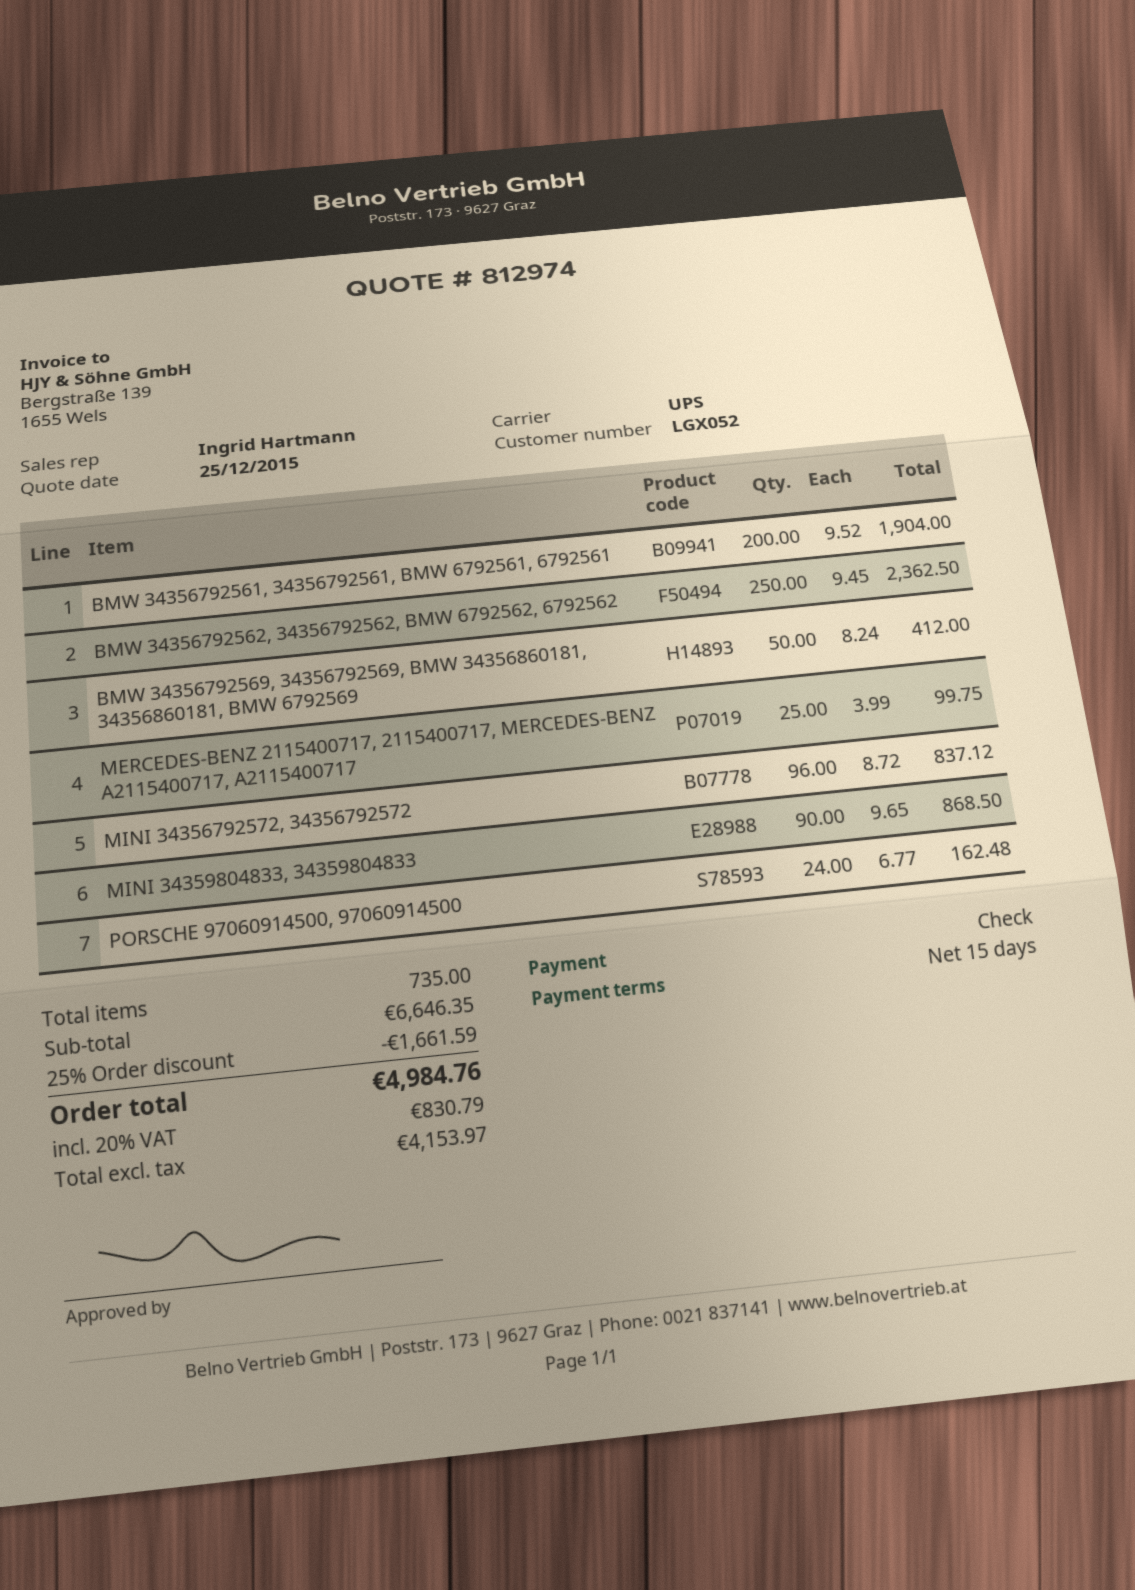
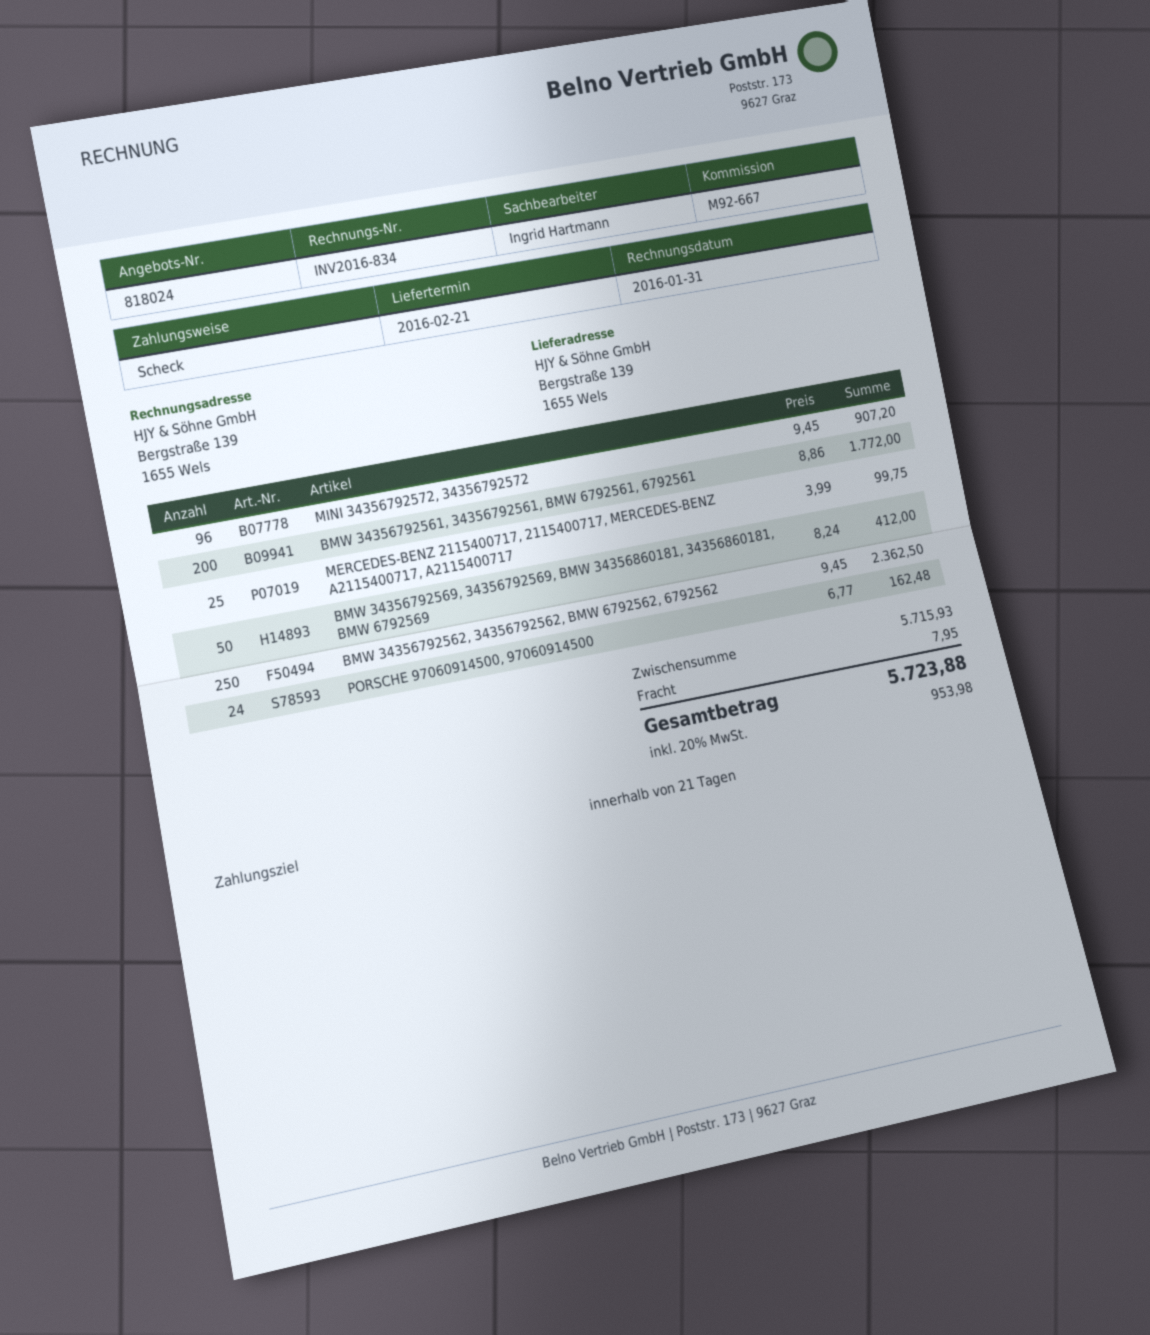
quote number: 812974 -> 818024
payment terms: 15 days -> 21 days
BMW 34356792561, 34356792561, BMW 6792561, 6792561: 200 x 9.52 = 1904.00 -> 200 x 8.86 = 1772.00
MINI 34356792572, 34356792572: 96 x 8.72 = 837.12 -> 96 x 9.45 = 907.20
MINI 34359804833, 34359804833: 90 x 9.65 = 868.50 -> none
subtotal: 6646.35 -> 5715.93
discount: 25% = 1661.59 -> none
shipping: none -> 7.95
tax: 20% = 830.79 -> 20% = 953.98
total: 4984.76 -> 5723.88

